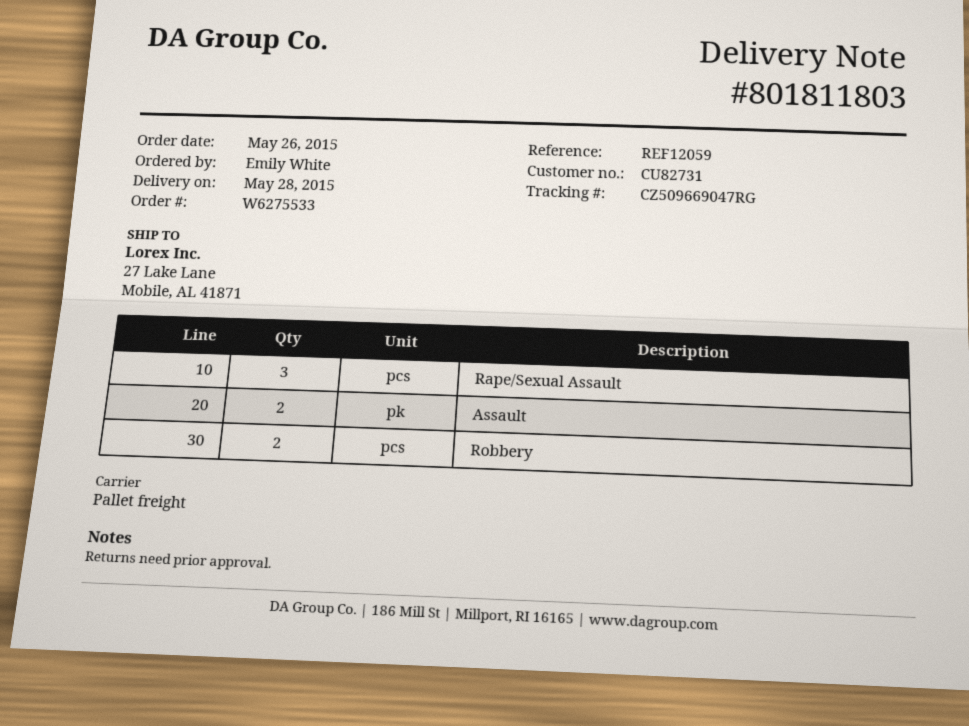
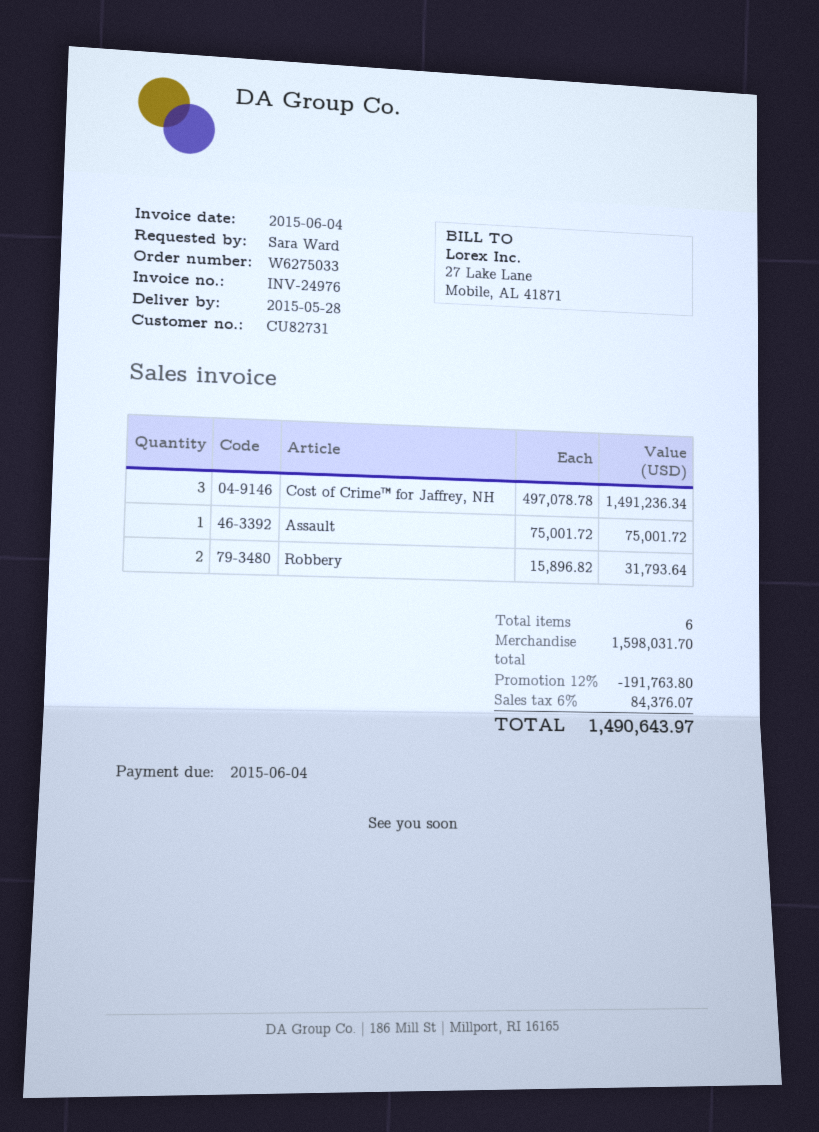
order number: W6275533 -> W6275033
ordered by: Emily White -> Sara Ward
Rape/Sexual Assault: 3 -> none
Assault: 2 -> 1
Cost of Crime™ for Jaffrey, NH: none -> 3

